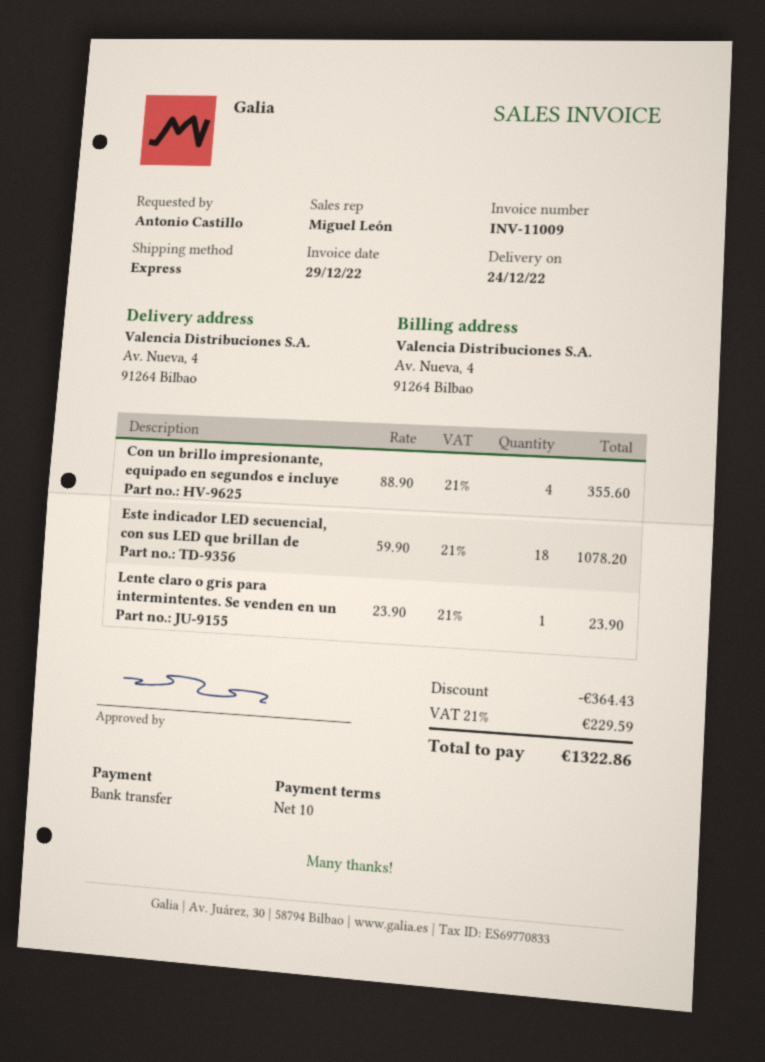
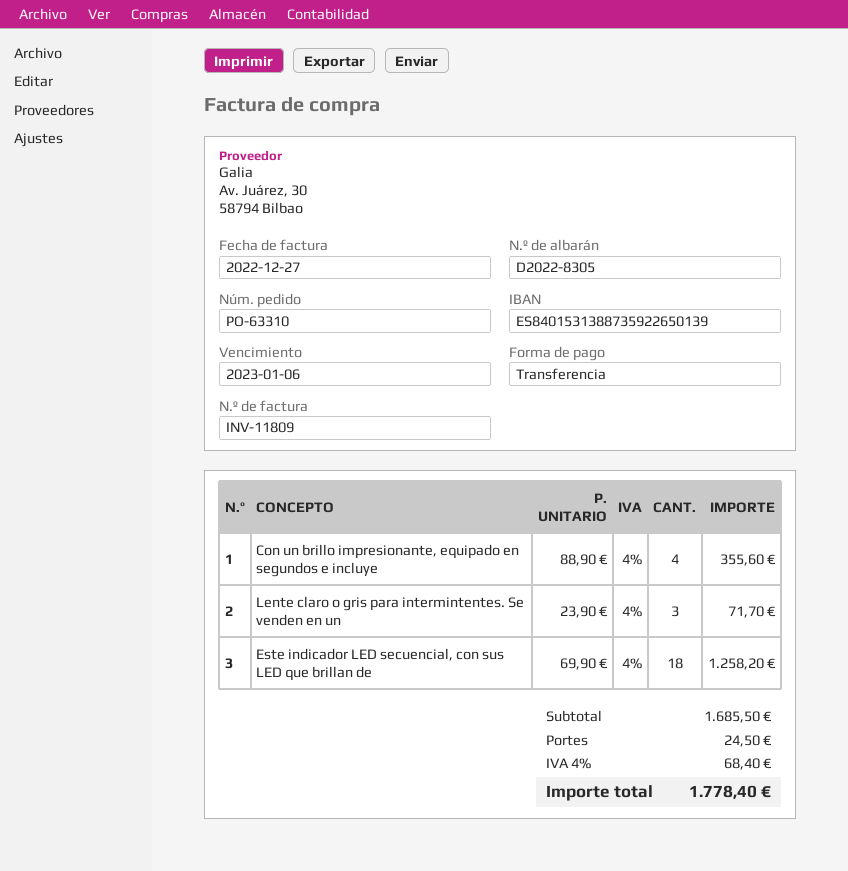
invoice number: INV-11009 -> INV-11809
invoice date: 2022-12-29 -> 2022-12-27
Este indicador LED secuencial, con sus LED que brillan de: 18 x 59.90 = 1078.20 -> 18 x 69.90 = 1258.20
Lente claro o gris para intermintentes. Se venden en un: 1 x 23.90 = 23.90 -> 3 x 23.90 = 71.70
discount: 364.43 -> none
shipping: none -> 24.50
tax: 21% = 229.59 -> 4% = 68.40
total: 1322.86 -> 1778.40

